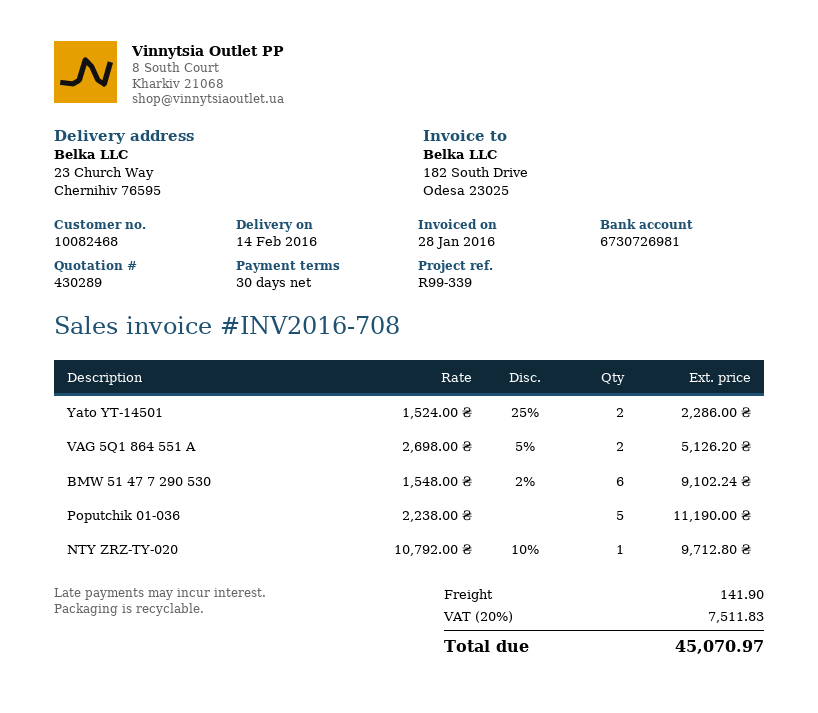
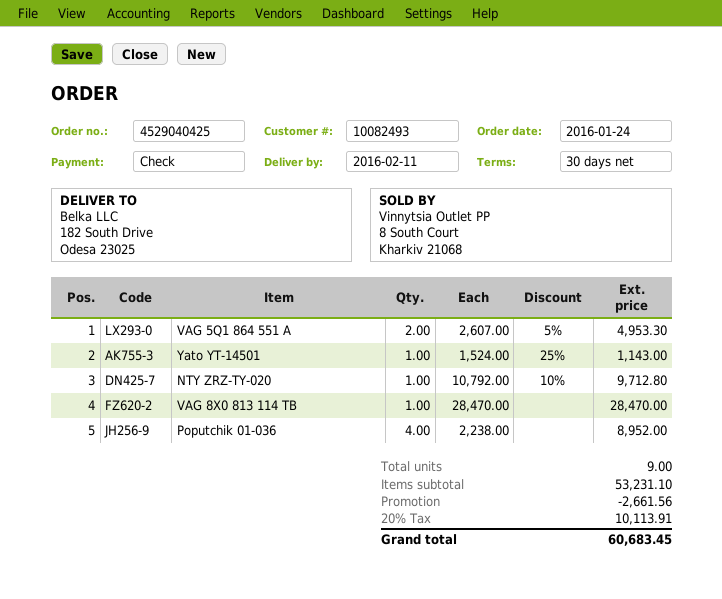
delivery date: 2016-02-14 -> 2016-02-11
customer number: 10082468 -> 10082493
ship to: 23 Church Way, Chernihiv 76595 -> 182 South Drive, Odesa 23025
Yato YT-14501: 2 x 1524.00 - 25% = 2286.00 -> 1 x 1524.00 - 25% = 1143.00
VAG 5Q1 864 551 A: 2 x 2698.00 - 5% = 5126.20 -> 2 x 2607.00 - 5% = 4953.30
BMW 51 47 7 290 530: 6 x 1548.00 - 2% = 9102.24 -> none
Poputchik 01-036: 5 x 2238.00 = 11190.00 -> 4 x 2238.00 = 8952.00
VAG 8X0 813 114 TB: none -> 1 x 28470.00 = 28470.00
discount: none -> 2661.56
shipping: 141.90 -> none
tax: 20% = 7511.83 -> 20% = 10113.91
total: 45070.97 -> 60683.45

